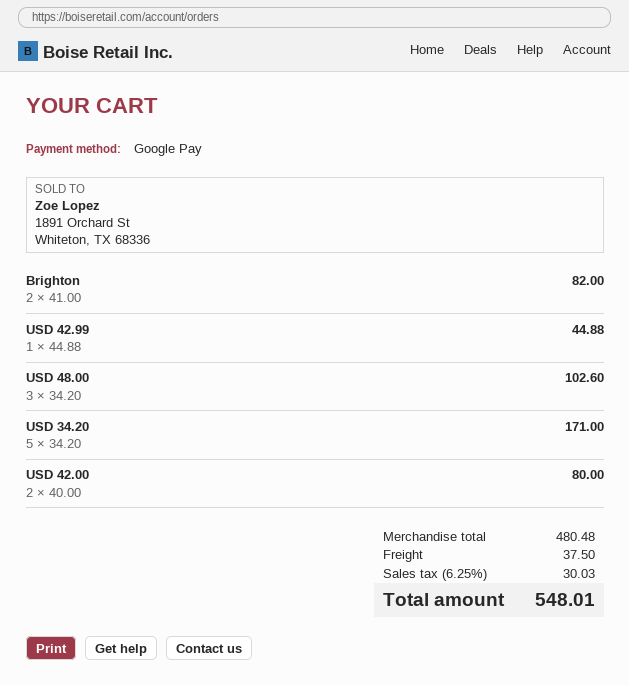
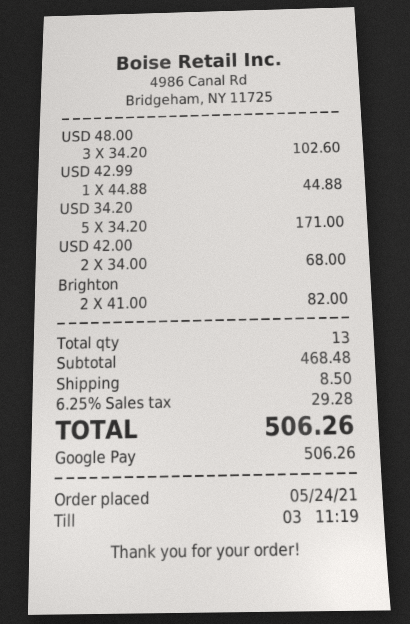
USD 42.00: 2 x 40.00 = 80.00 -> 2 x 34.00 = 68.00
subtotal: 480.48 -> 468.48
shipping: 37.50 -> 8.50
tax: 6.25% = 30.03 -> 6.25% = 29.28
total: 548.01 -> 506.26

